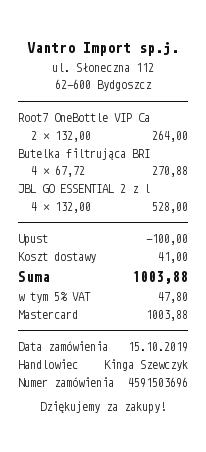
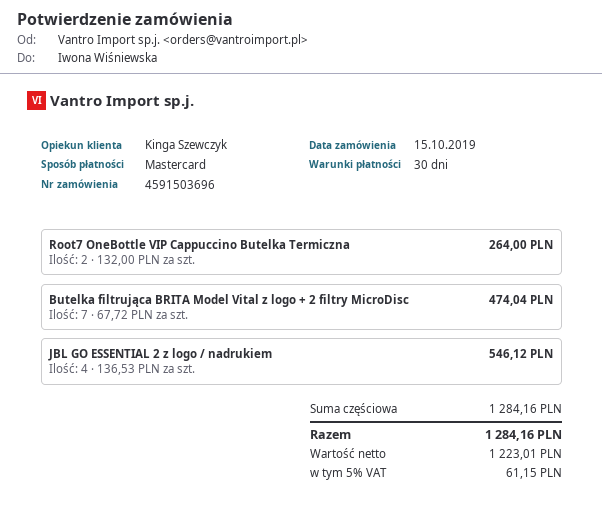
Butelka filtrująca BRI: 4 x 67.72 = 270.88 -> 7 x 67.72 = 474.04
JBL GO ESSENTIAL 2 z l: 4 x 132.00 = 528.00 -> 4 x 136.53 = 546.12
discount: 100.00 -> none
shipping: 41.00 -> none
tax: 5% = 47.80 -> 5% = 61.15
total: 1003.88 -> 1284.16

